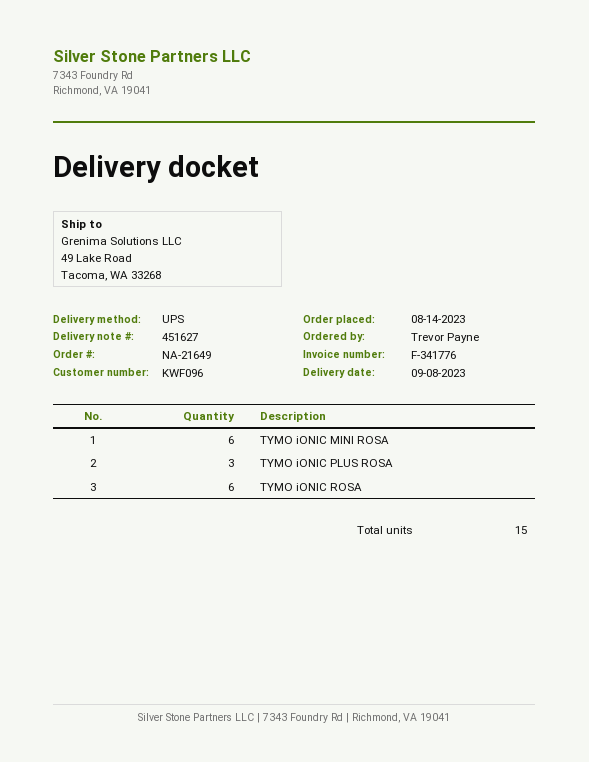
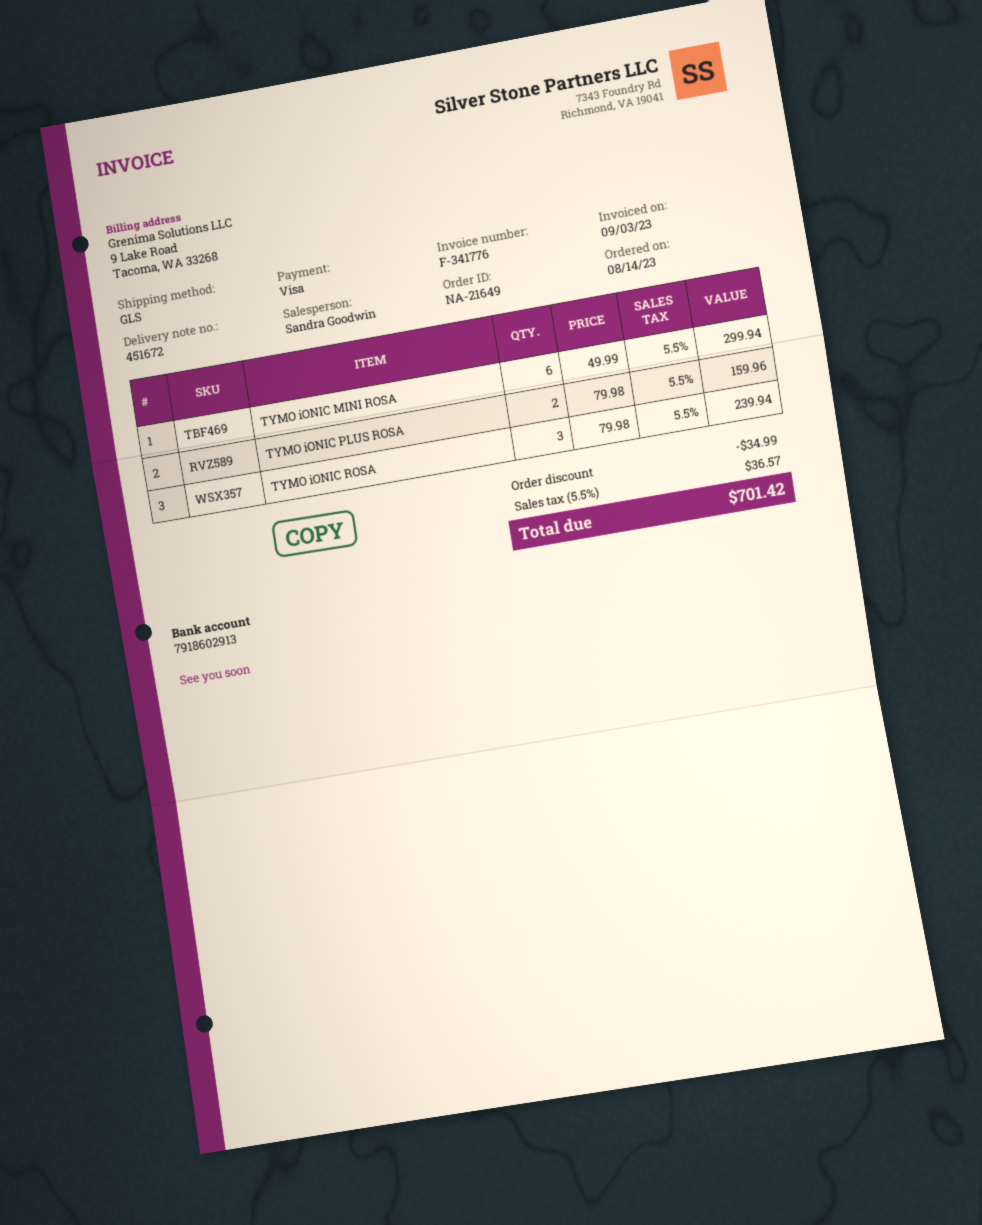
delivery note number: 451627 -> 451672
shipping method: UPS -> GLS
TYMO iONIC PLUS ROSA: 3 -> 2
TYMO iONIC ROSA: 6 -> 3

